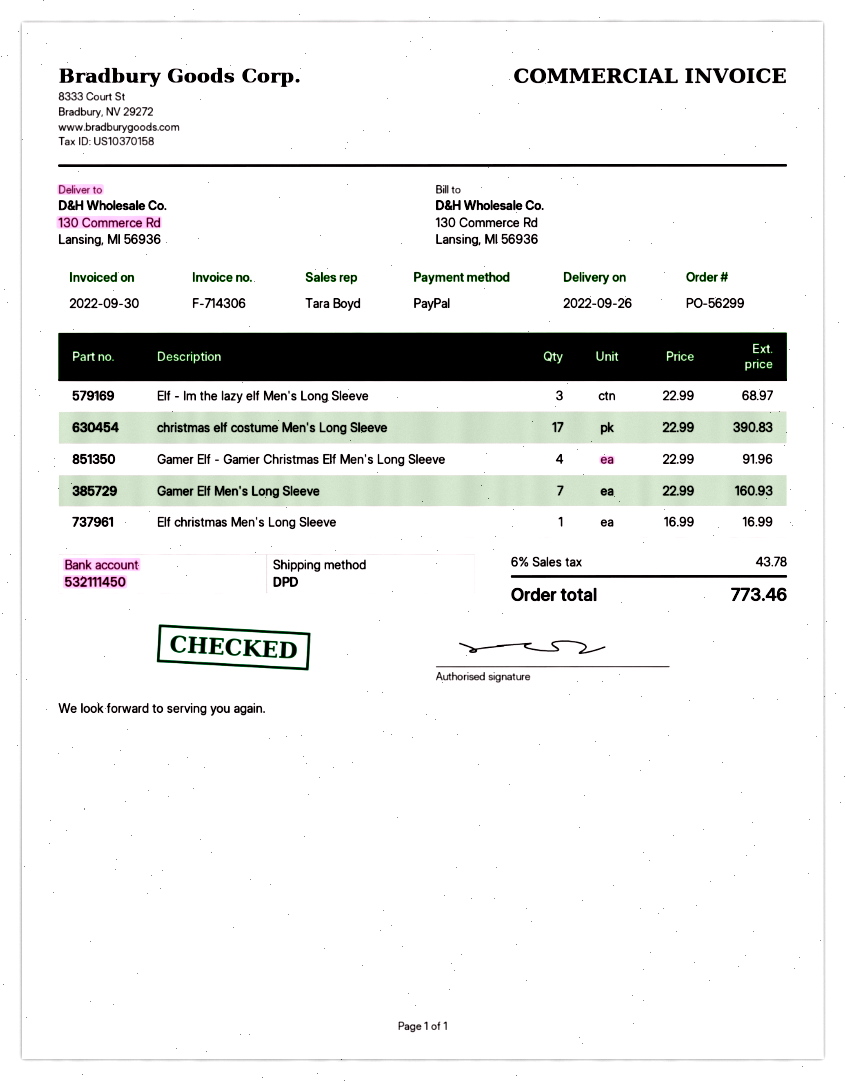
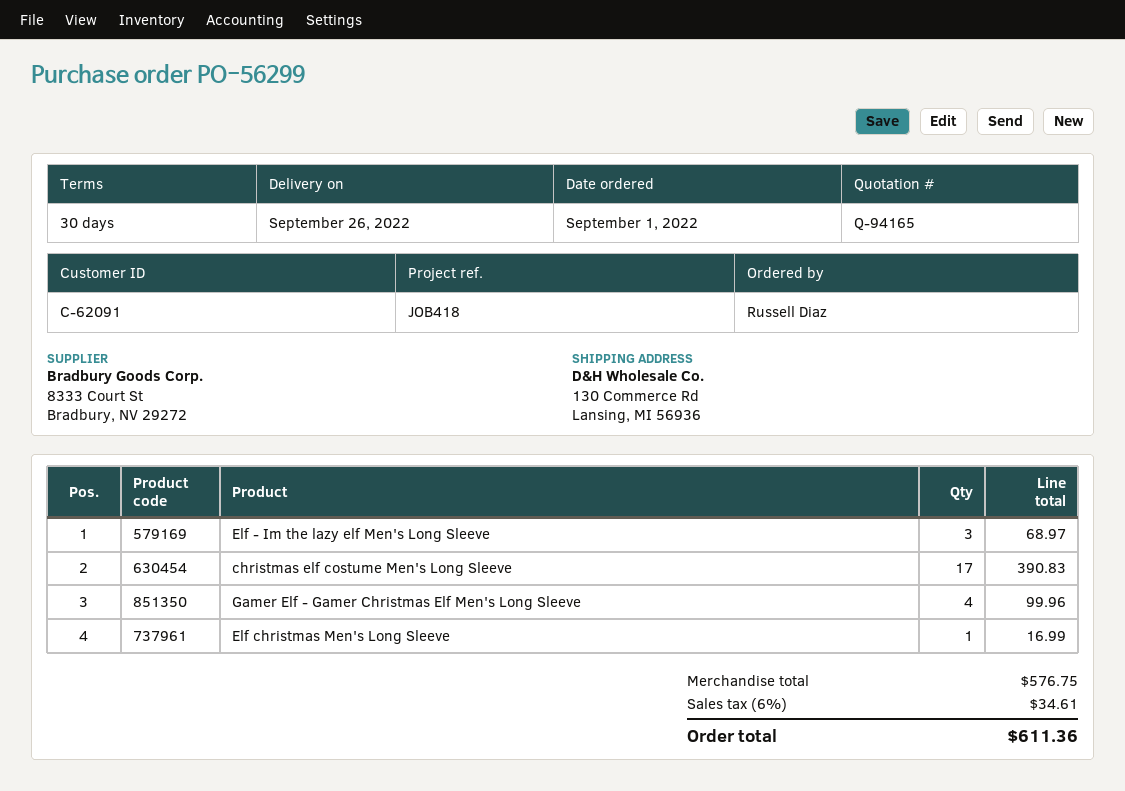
Gamer Elf - Gamer Christmas Elf Men's Long Sleeve: 4 for 91.96 -> 4 for 99.96
Gamer Elf Men's Long Sleeve: 7 for 160.93 -> none
tax: 6% = 43.78 -> 6% = 34.61
total: 773.46 -> 611.36

